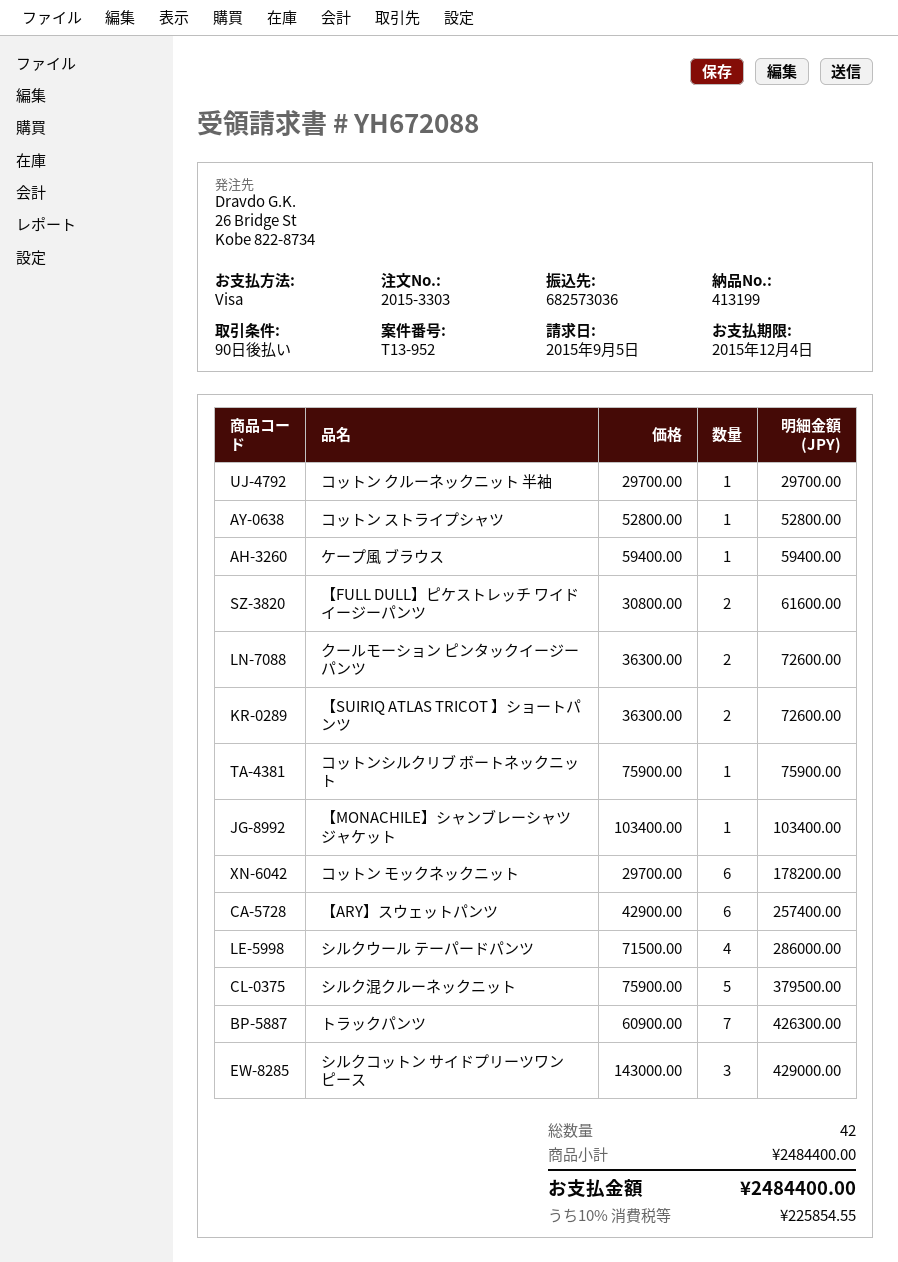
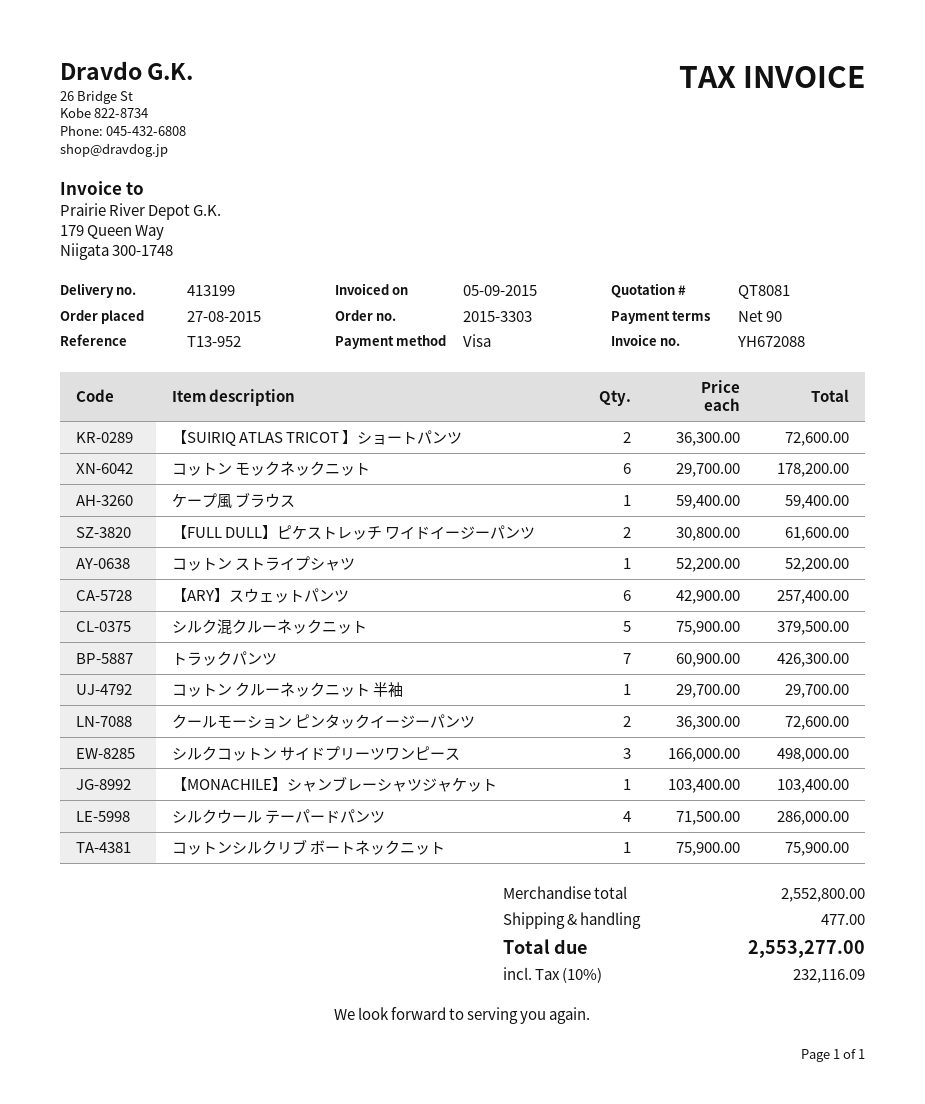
コットン ストライプシャツ: 1 x 52800.00 = 52800.00 -> 1 x 52200.00 = 52200.00
シルクコットン サイドプリーツワンピース: 3 x 143000.00 = 429000.00 -> 3 x 166000.00 = 498000.00
subtotal: 2484400.00 -> 2552800.00
shipping: none -> 477.00
tax: 10% = 225854.55 -> 10% = 232116.09
total: 2484400.00 -> 2553277.00

